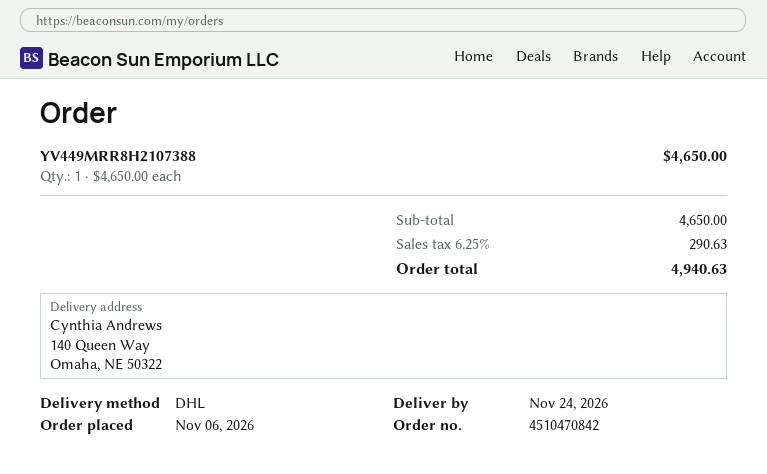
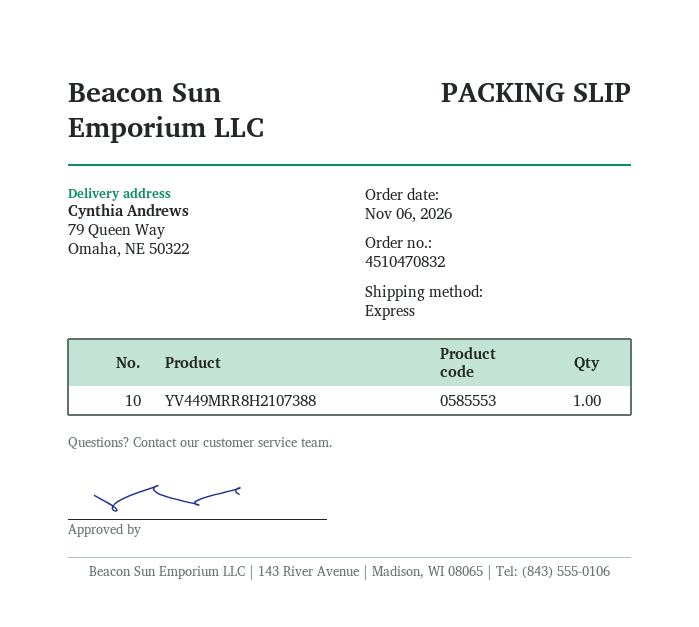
order number: 4510470842 -> 4510470832
shipping method: DHL -> express
ship to: 140 Queen Way, Omaha, NE 50322 -> 79 Queen Way, Omaha, NE 50322

